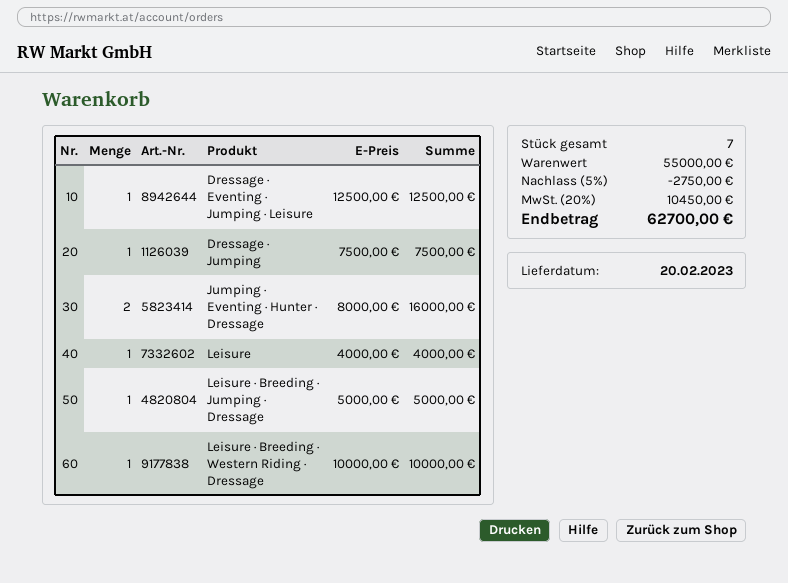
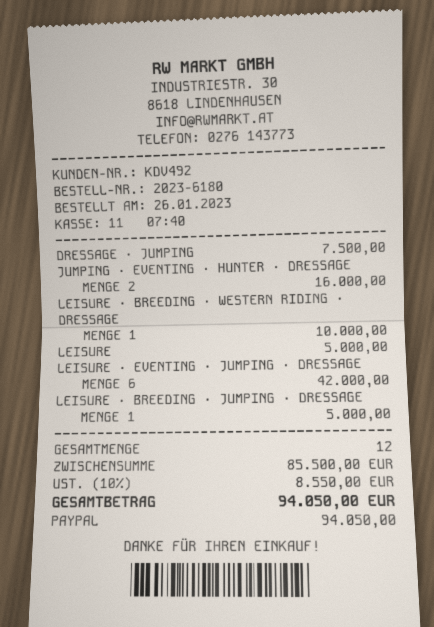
Dressage · Eventing · Jumping · Leisure: 1 for 12500.00 -> none
Leisure: 1 for 4000.00 -> 1 for 5000.00
LEISURE · EVENTING · JUMPING · DRESSAGE: none -> 6 for 42000.00
total quantity: 7 -> 12
subtotal: 55000.00 -> 85500.00
discount: 5% = 2750.00 -> none
tax: 20% = 10450.00 -> 10% = 8550.00
total: 62700.00 -> 94050.00

